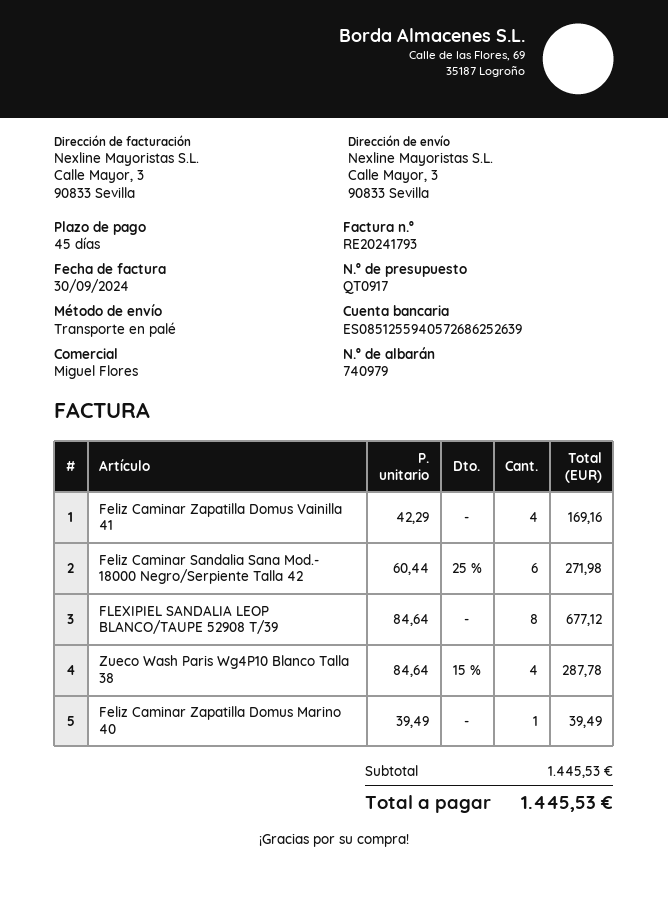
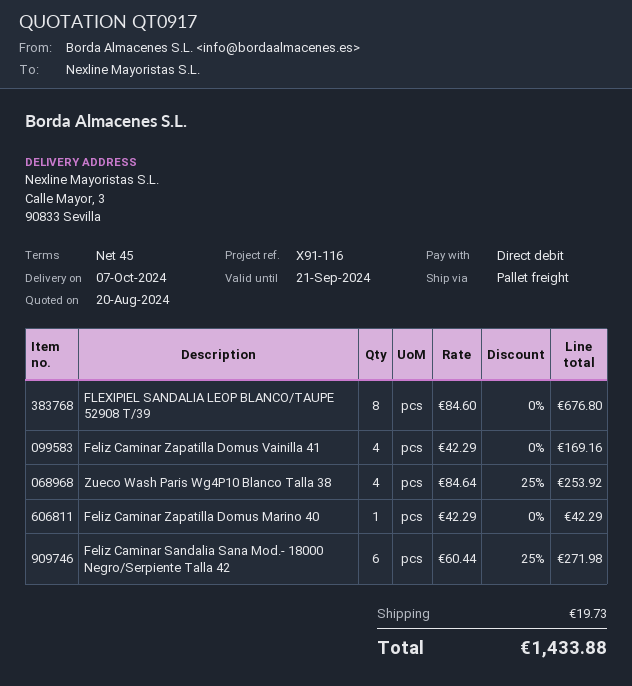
FLEXIPIEL SANDALIA LEOP BLANCO/TAUPE 52908 T/39: 8 x 84.64 = 677.12 -> 8 x 84.60 = 676.80
Zueco Wash Paris Wg4P10 Blanco Talla 38: 4 x 84.64 - 15% = 287.78 -> 4 x 84.64 - 25% = 253.92
Feliz Caminar Zapatilla Domus Marino 40: 1 x 39.49 = 39.49 -> 1 x 42.29 = 42.29
shipping: none -> 19.73
total: 1445.53 -> 1433.88

